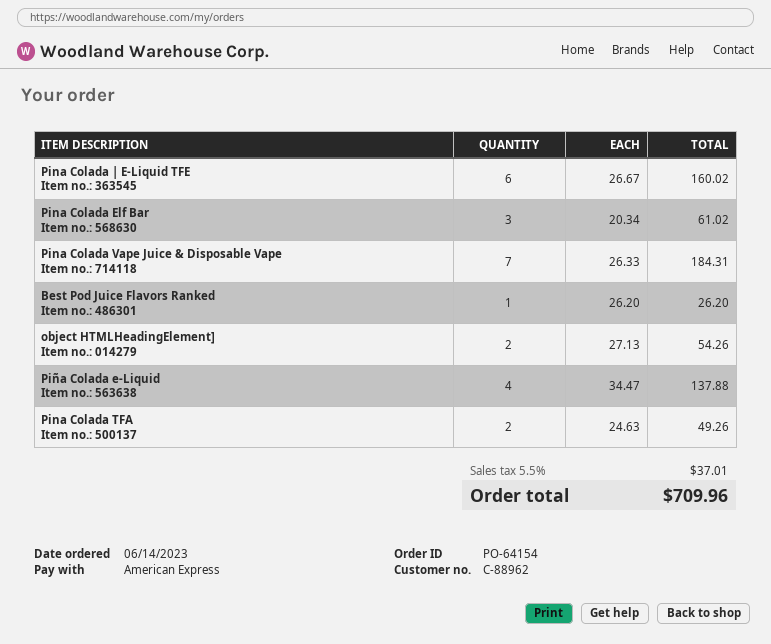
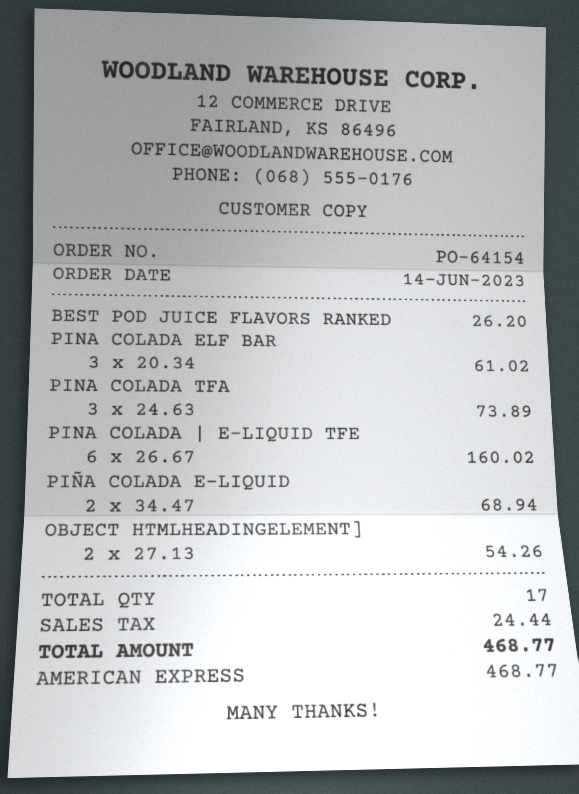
Pina Colada Vape Juice & Disposable Vape: 7 x 26.33 = 184.31 -> none
Piña Colada e-Liquid: 4 x 34.47 = 137.88 -> 2 x 34.47 = 68.94
Pina Colada TFA: 2 x 24.63 = 49.26 -> 3 x 24.63 = 73.89
tax: 37.01 -> 24.44
total: 709.96 -> 468.77

